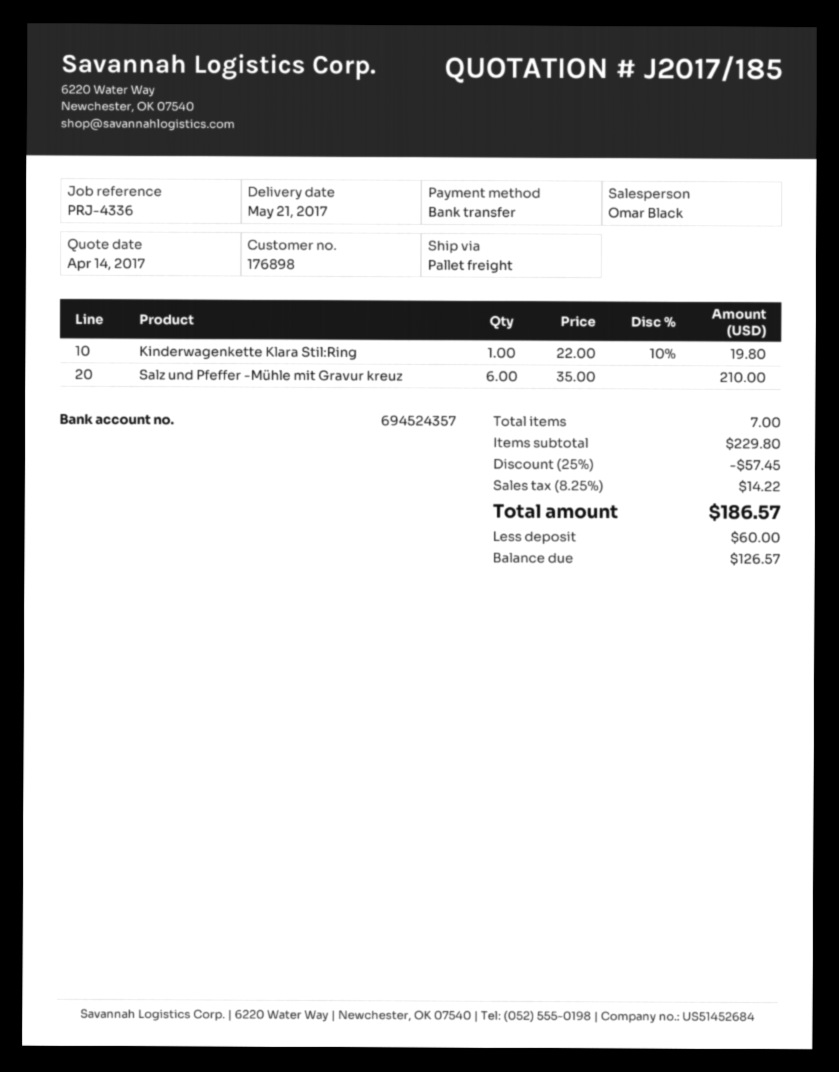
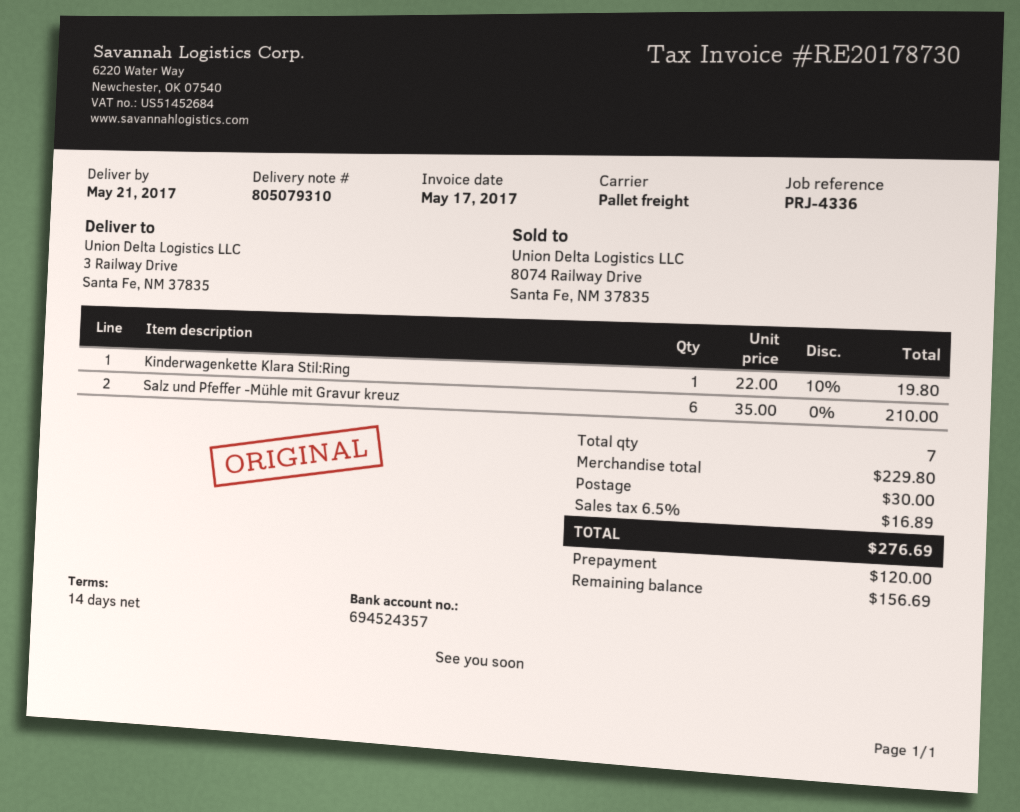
discount: 25% = 57.45 -> none
shipping: none -> 30.00
tax: 8.25% = 14.22 -> 6.5% = 16.89
total: 186.57 -> 276.69
deposit: 60.00 -> 120.00
balance: 126.57 -> 156.69

